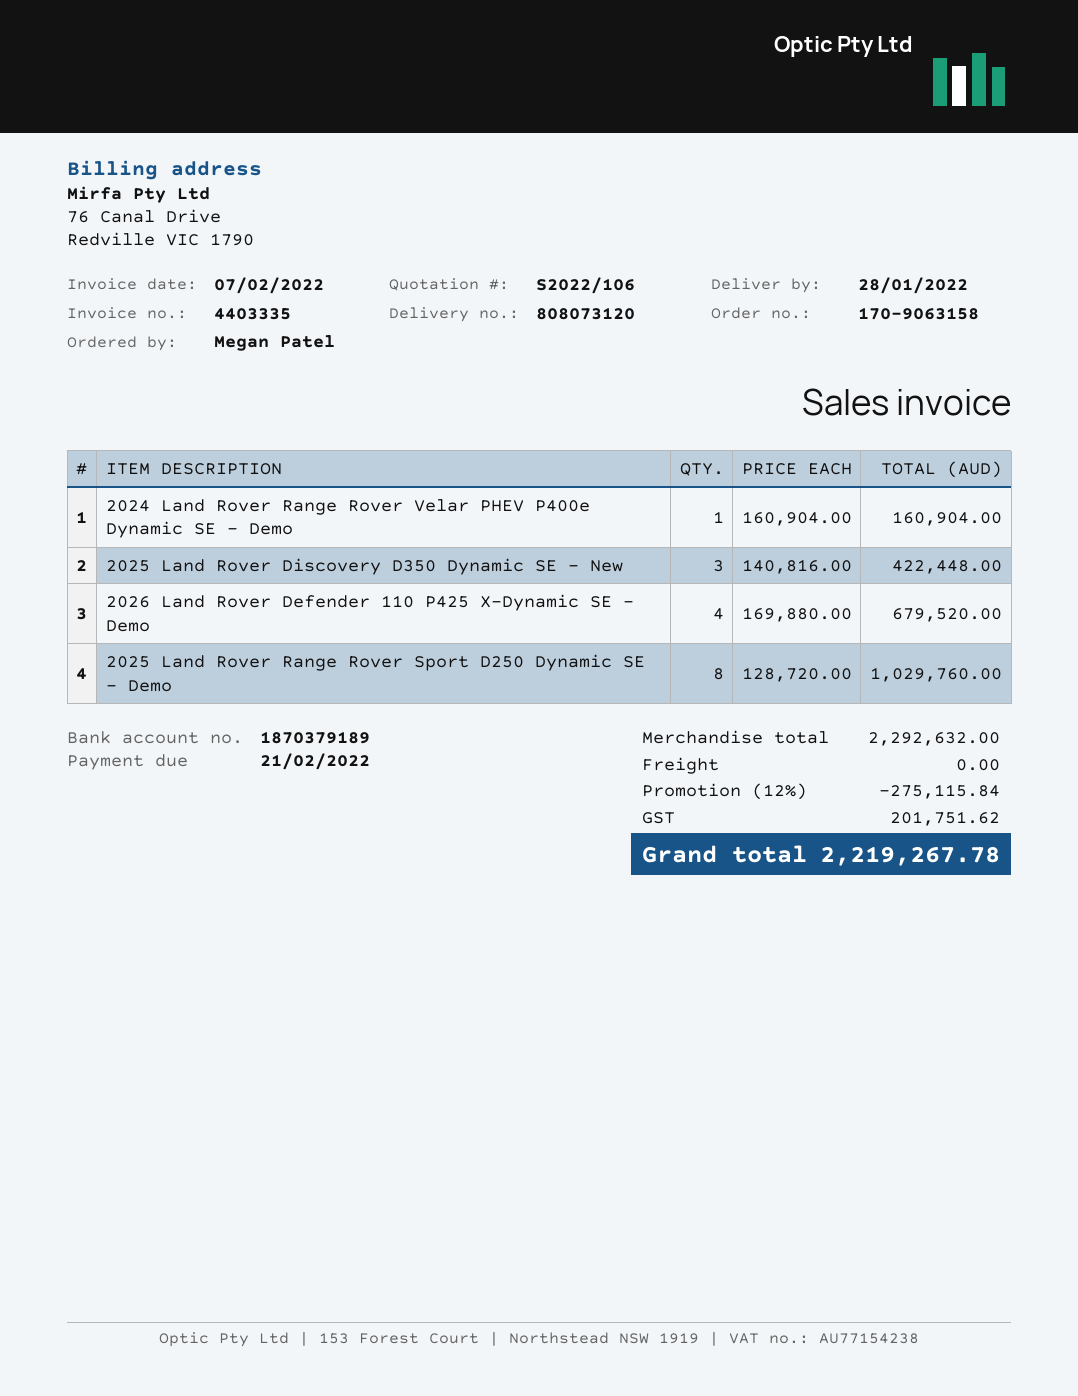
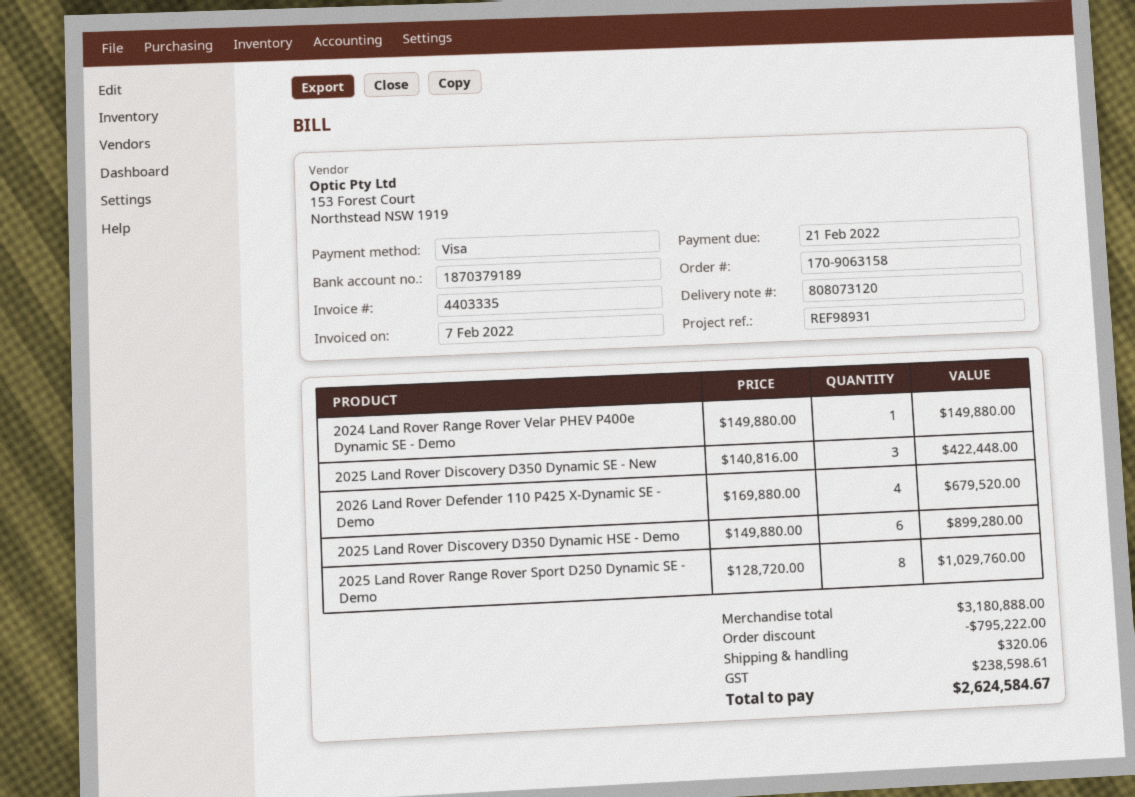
2024 Land Rover Range Rover Velar PHEV P400e Dynamic SE - Demo: 1 x 160904.00 = 160904.00 -> 1 x 149880.00 = 149880.00
2025 Land Rover Discovery D350 Dynamic HSE - Demo: none -> 6 x 149880.00 = 899280.00
subtotal: 2292632.00 -> 3180888.00
discount: 275115.84 -> 795222.00
shipping: 0.00 -> 320.06
tax: 201751.62 -> 238598.61
total: 2219267.78 -> 2624584.67

